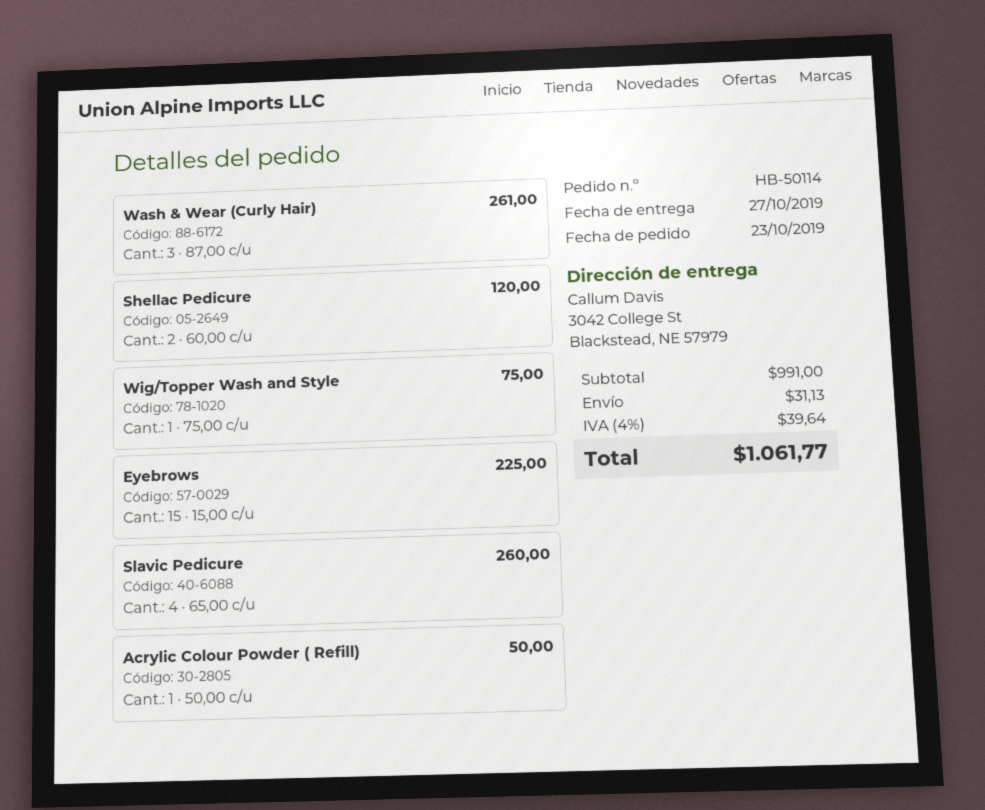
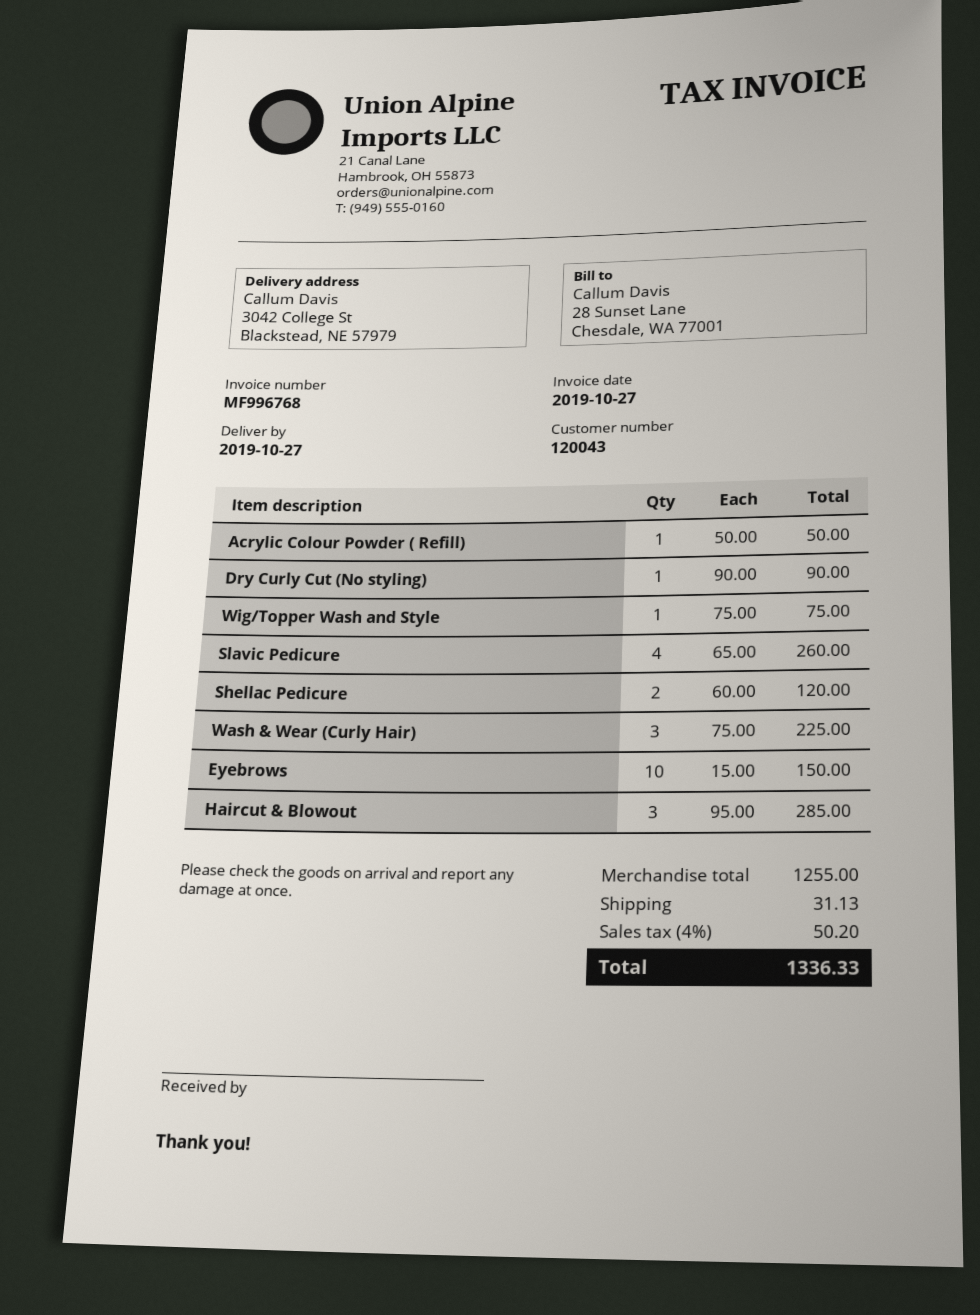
Wash & Wear (Curly Hair): 3 x 87.00 = 261.00 -> 3 x 75.00 = 225.00
Eyebrows: 15 x 15.00 = 225.00 -> 10 x 15.00 = 150.00
Dry Curly Cut (No styling): none -> 1 x 90.00 = 90.00
Haircut & Blowout: none -> 3 x 95.00 = 285.00
subtotal: 991.00 -> 1255.00
tax: 4% = 39.64 -> 4% = 50.20
total: 1061.77 -> 1336.33

